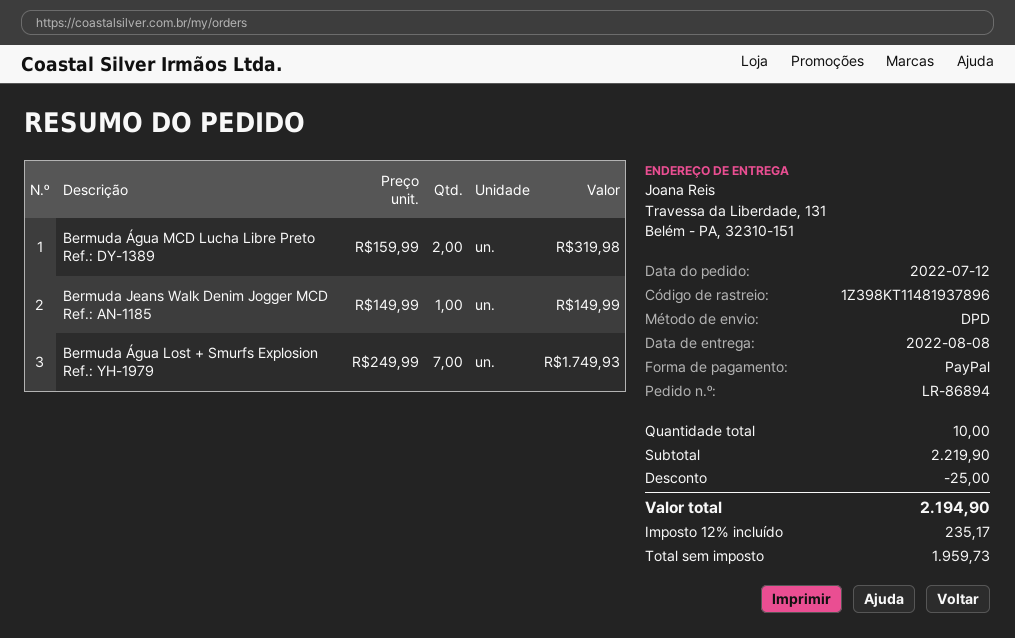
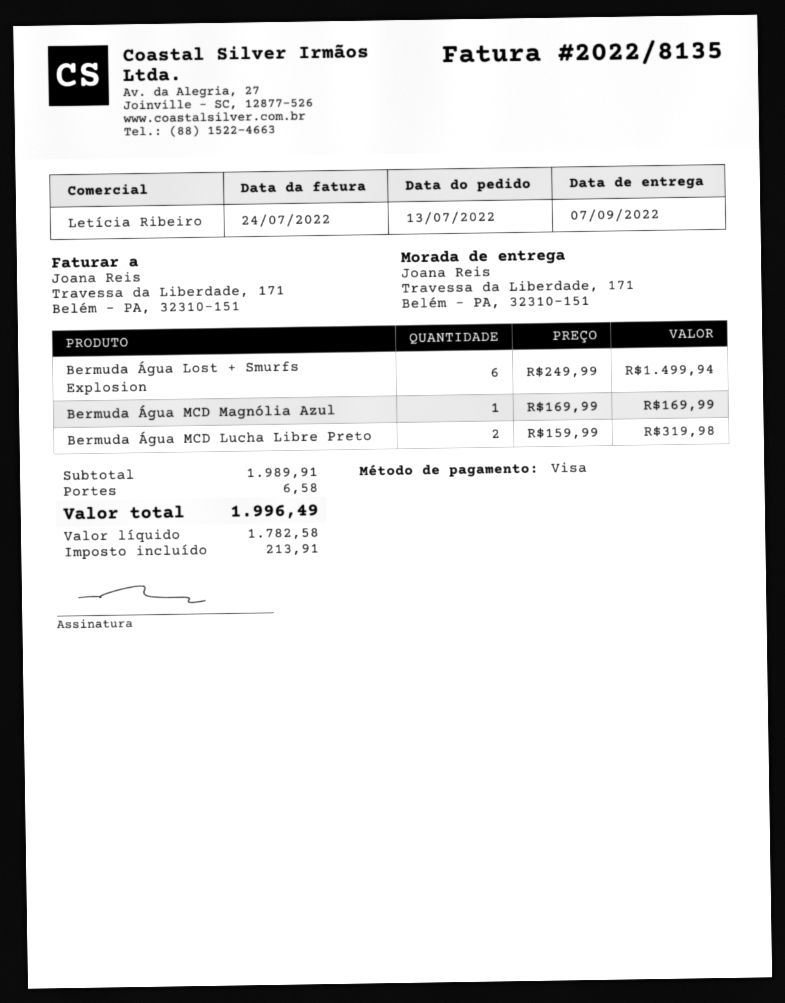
order date: 2022-07-12 -> 2022-07-13
delivery date: 2022-08-08 -> 2022-09-07
payment method: PayPal -> Visa
ship to: Travessa da Liberdade, 131, Belém - PA, 32310-151 -> Travessa da Liberdade, 171, Belém - PA, 32310-151
Bermuda Jeans Walk Denim Jogger MCD: 1 x 149.99 = 149.99 -> none
Bermuda Água Lost + Smurfs Explosion: 7 x 249.99 = 1749.93 -> 6 x 249.99 = 1499.94
Bermuda Água MCD Magnólia Azul: none -> 1 x 169.99 = 169.99
subtotal: 2219.90 -> 1989.91
discount: 25.00 -> none
shipping: none -> 6.58
net: 1959.73 -> 1782.58
tax: 235.17 -> 213.91
total: 2194.90 -> 1996.49

